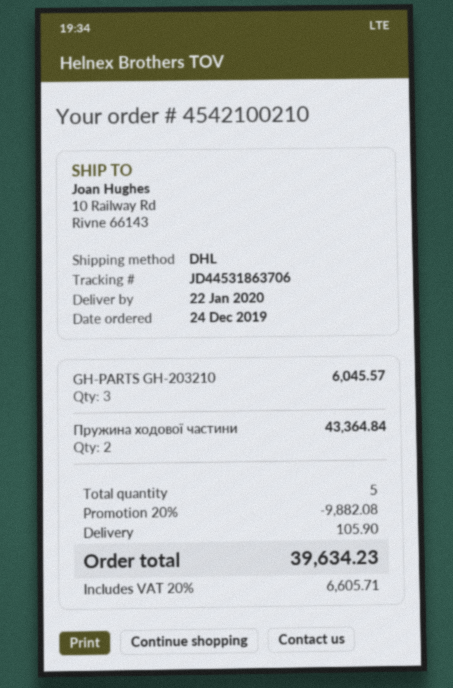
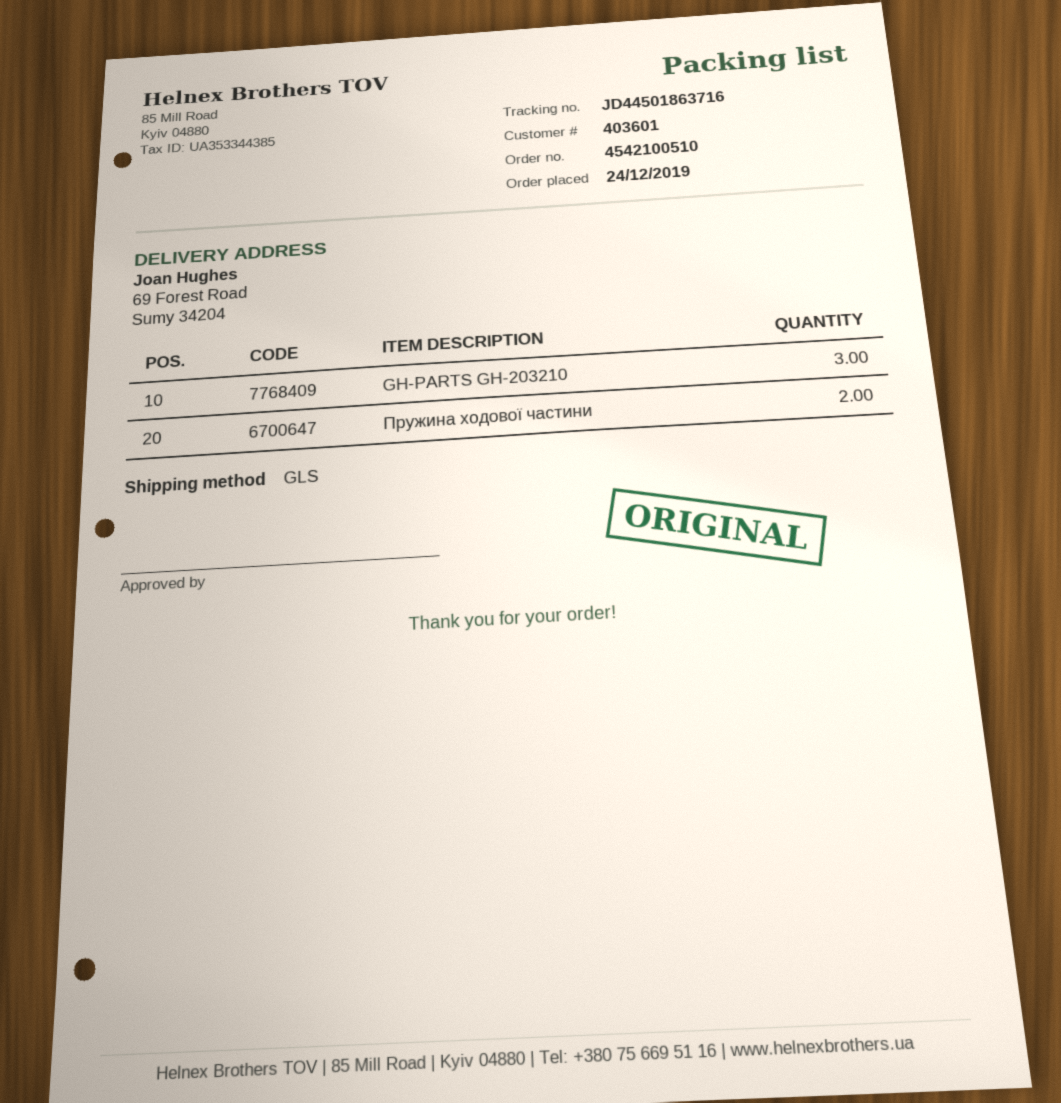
order number: 4542100210 -> 4542100510
shipping method: DHL -> GLS
tracking number: JD44531863706 -> JD44501863716
ship to: 10 Railway Rd, Rivne 66143 -> 69 Forest Road, Sumy 34204

